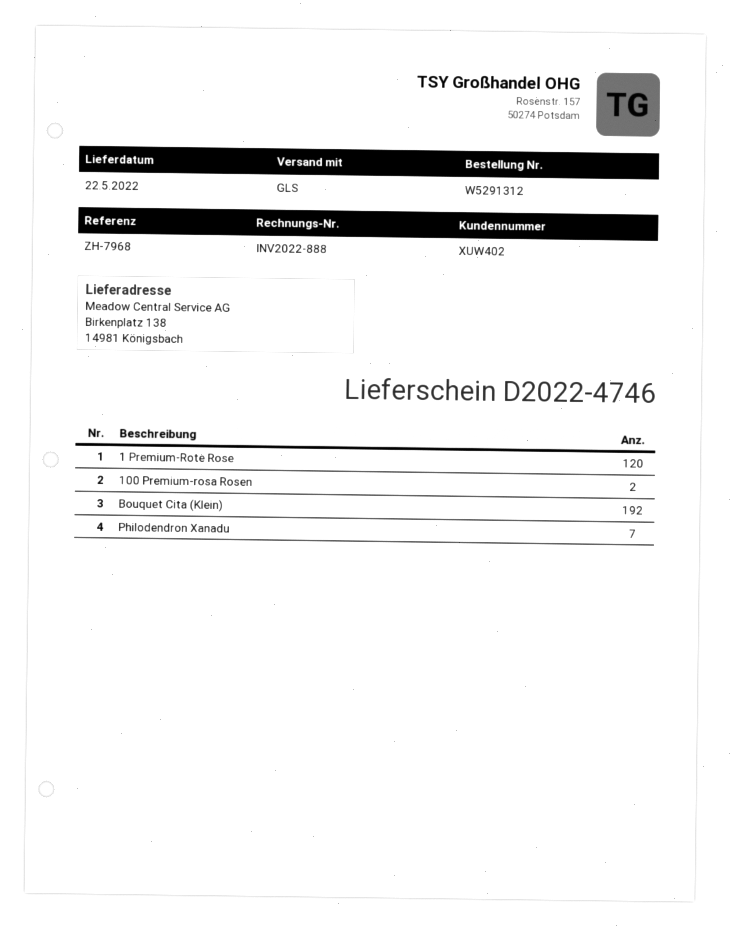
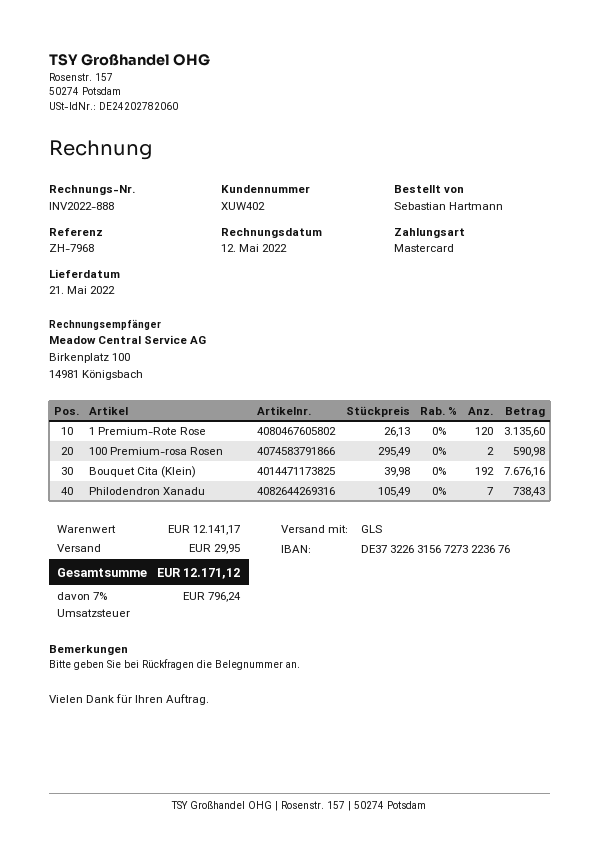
delivery date: 2022-05-22 -> 2022-05-21

